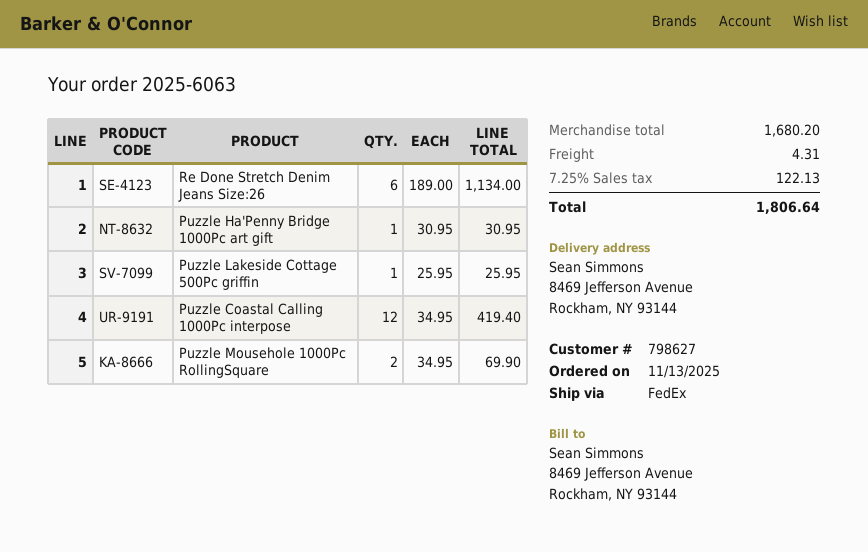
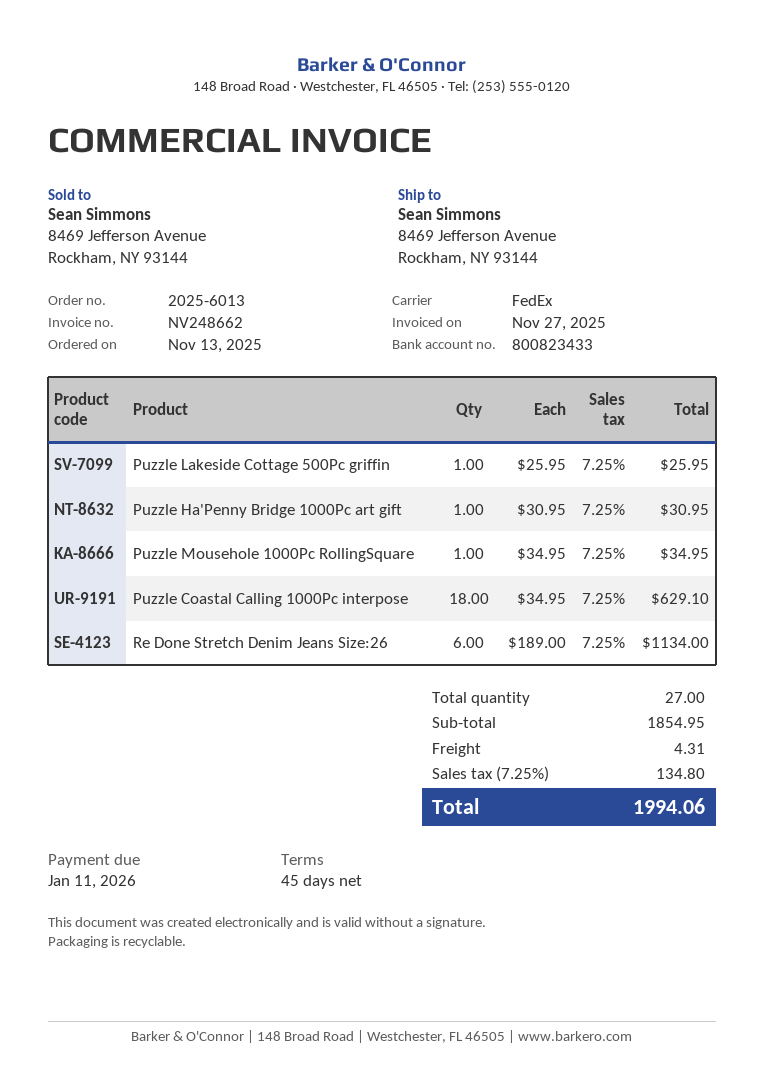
order number: 2025-6063 -> 2025-6013
Puzzle Coastal Calling 1000Pc interpose: 12 x 34.95 = 419.40 -> 18 x 34.95 = 629.10
Puzzle Mousehole 1000Pc RollingSquare: 2 x 34.95 = 69.90 -> 1 x 34.95 = 34.95
subtotal: 1680.20 -> 1854.95
tax: 7.25% = 122.13 -> 7.25% = 134.80
total: 1806.64 -> 1994.06

